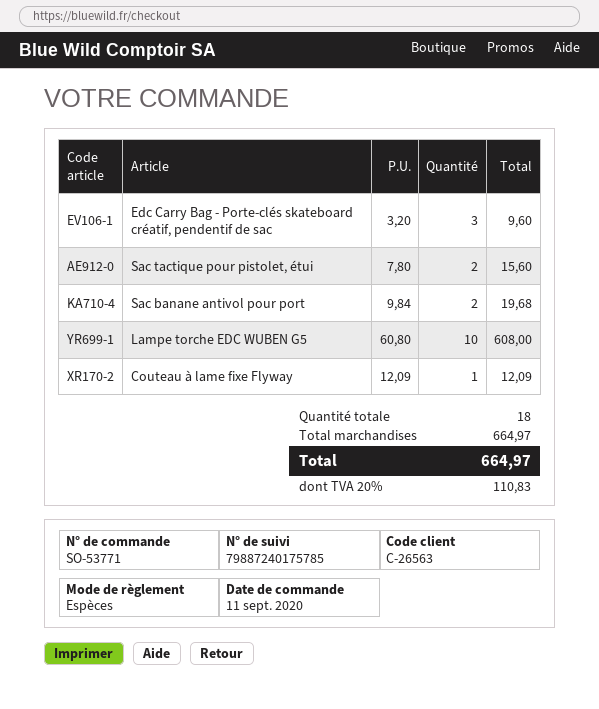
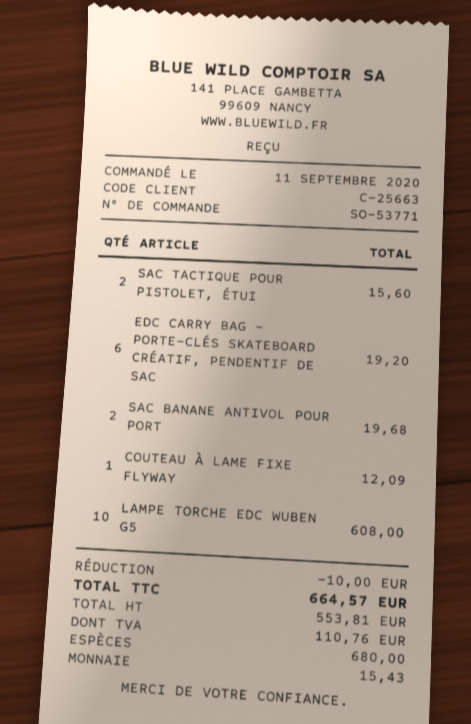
customer number: C-26563 -> C-25663
Edc Carry Bag - Porte-clés skateboard créatif, pendentif de sac: 3 for 9.60 -> 6 for 19.20
discount: none -> 10.00
tax: 110.83 -> 110.76
total: 664.97 -> 664.57

